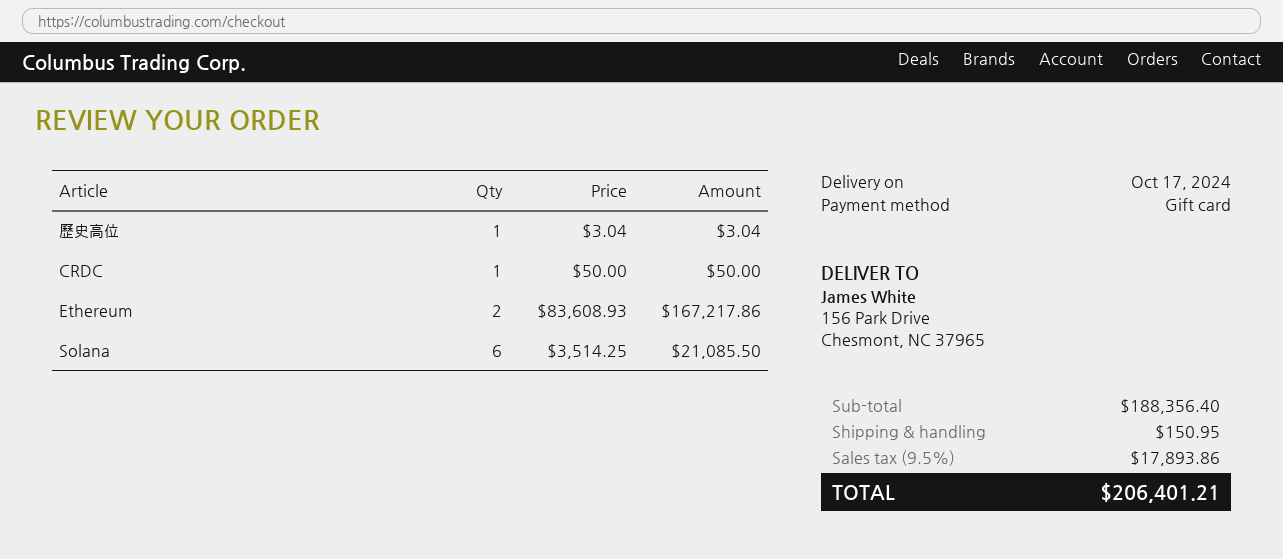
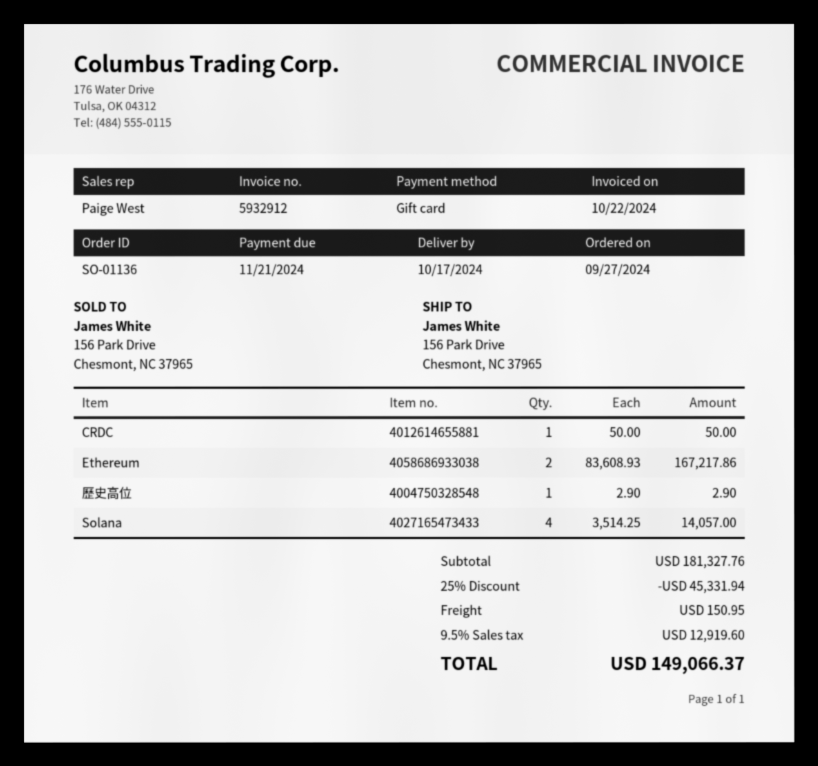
歷史高位: 1 x 3.04 = 3.04 -> 1 x 2.90 = 2.90
Solana: 6 x 3514.25 = 21085.50 -> 4 x 3514.25 = 14057.00
subtotal: 188356.40 -> 181327.76
discount: none -> 25% = 45331.94
tax: 9.5% = 17893.86 -> 9.5% = 12919.60
total: 206401.21 -> 149066.37

